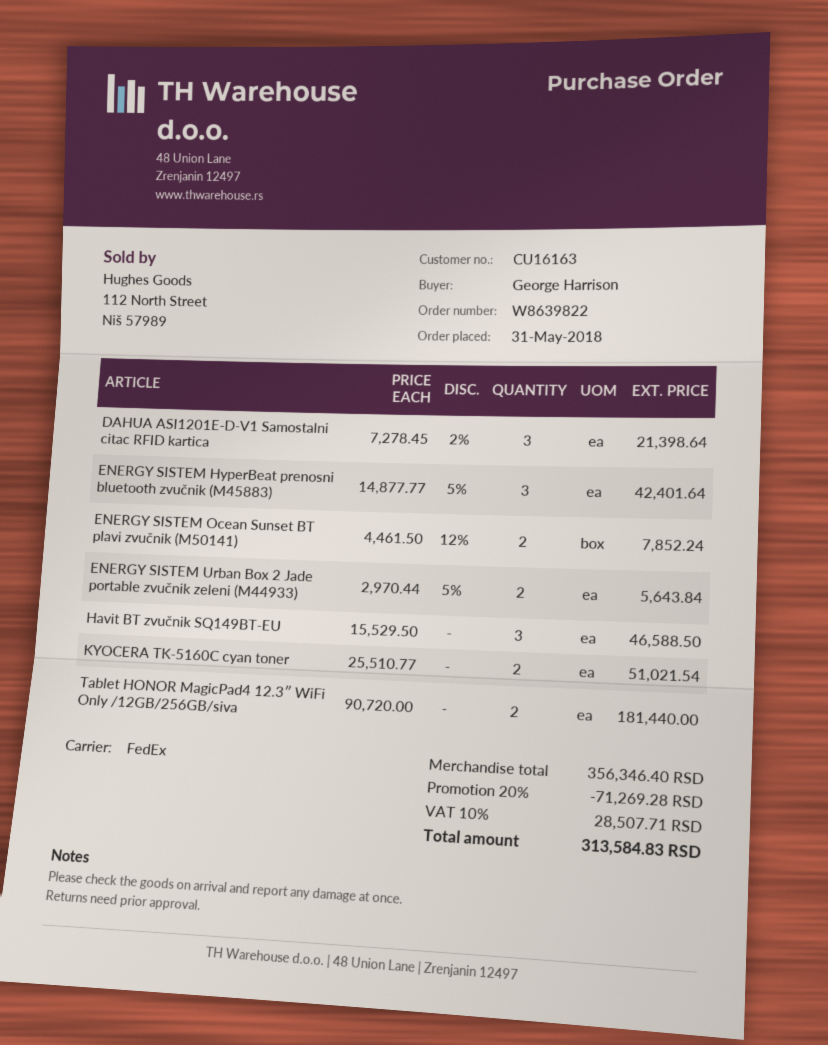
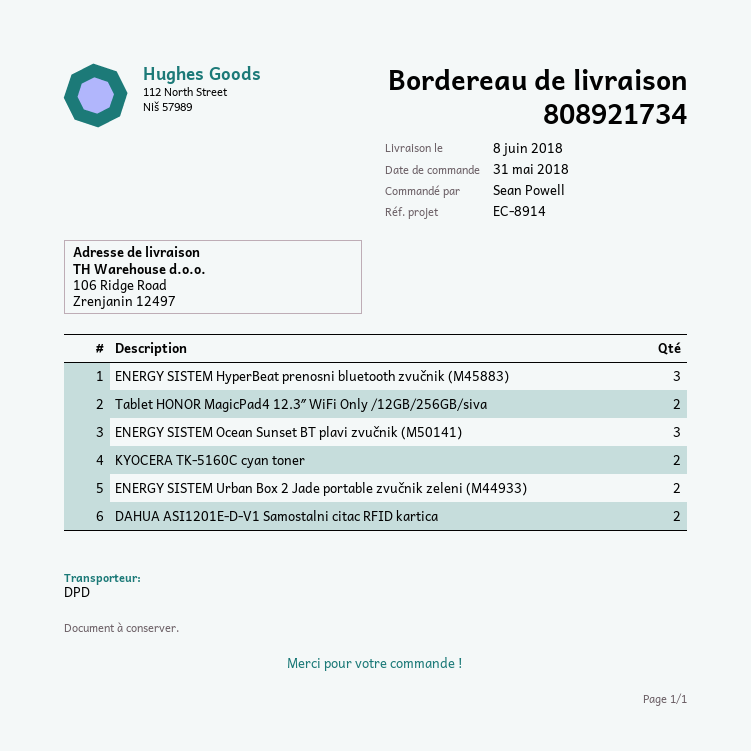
ordered by: George Harrison -> Sean Powell
shipping method: FedEx -> DPD
DAHUA ASI1201E-D-V1 Samostalni citac RFID kartica: 3 -> 2
ENERGY SISTEM Ocean Sunset BT plavi zvučnik (M50141): 2 -> 3
Havit BT zvučnik SQ149BT-EU: 3 -> none

